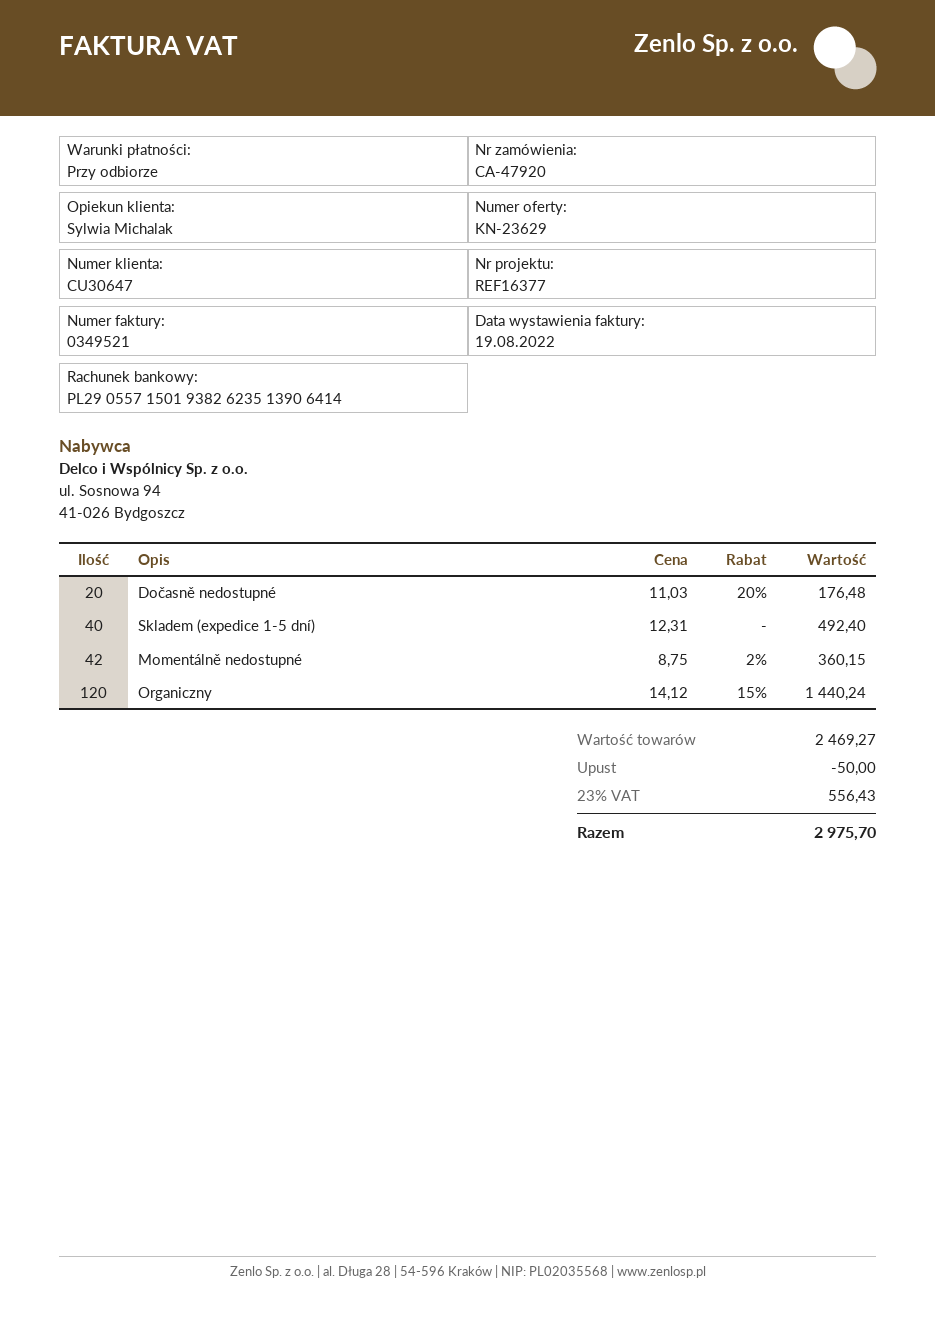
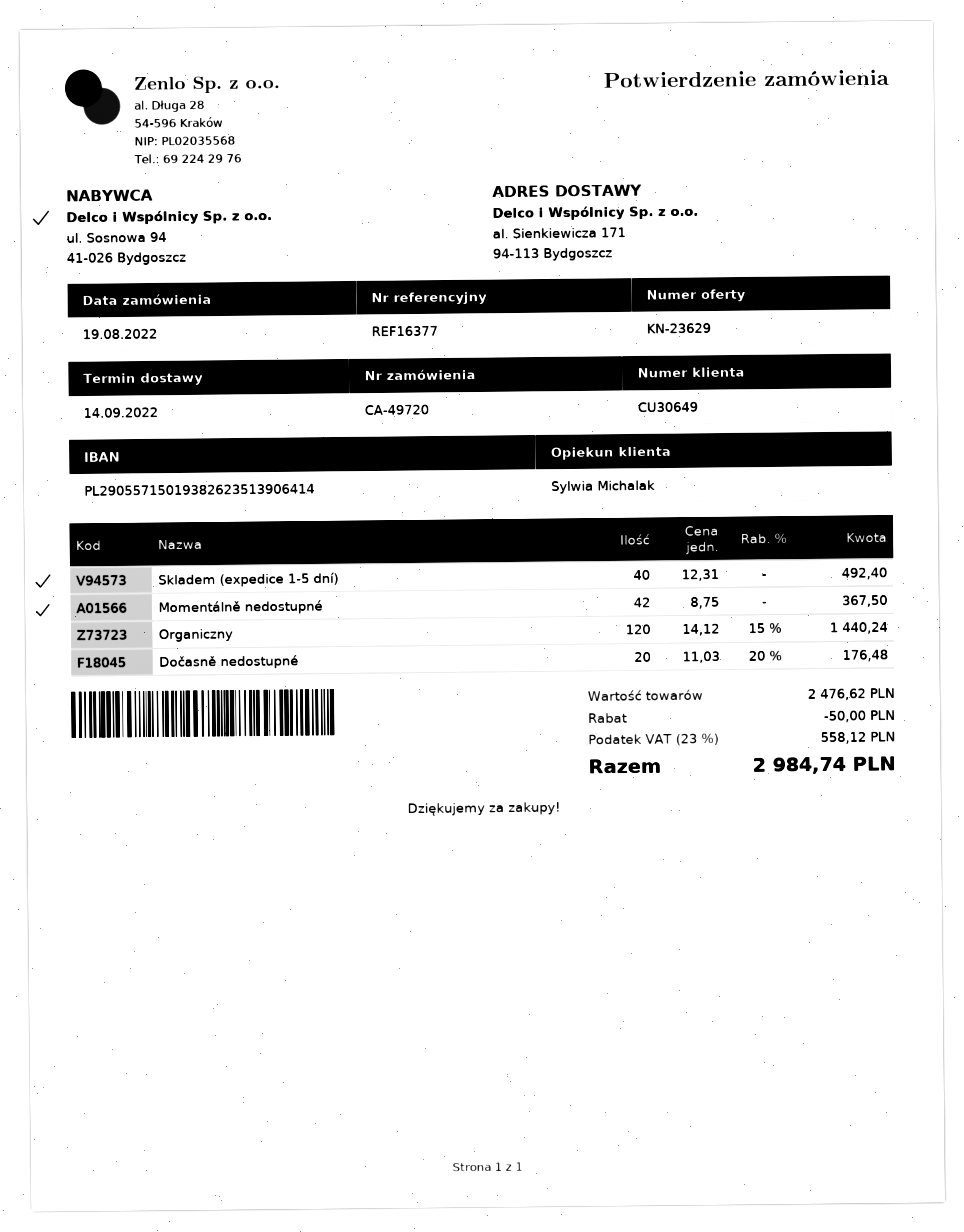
order number: CA-47920 -> CA-49720
customer number: CU30647 -> CU30649
Momentálně nedostupné: 42 x 8.75 - 2% = 360.15 -> 42 x 8.75 = 367.50
subtotal: 2469.27 -> 2476.62
tax: 23% = 556.43 -> 23% = 558.12
total: 2975.70 -> 2984.74

